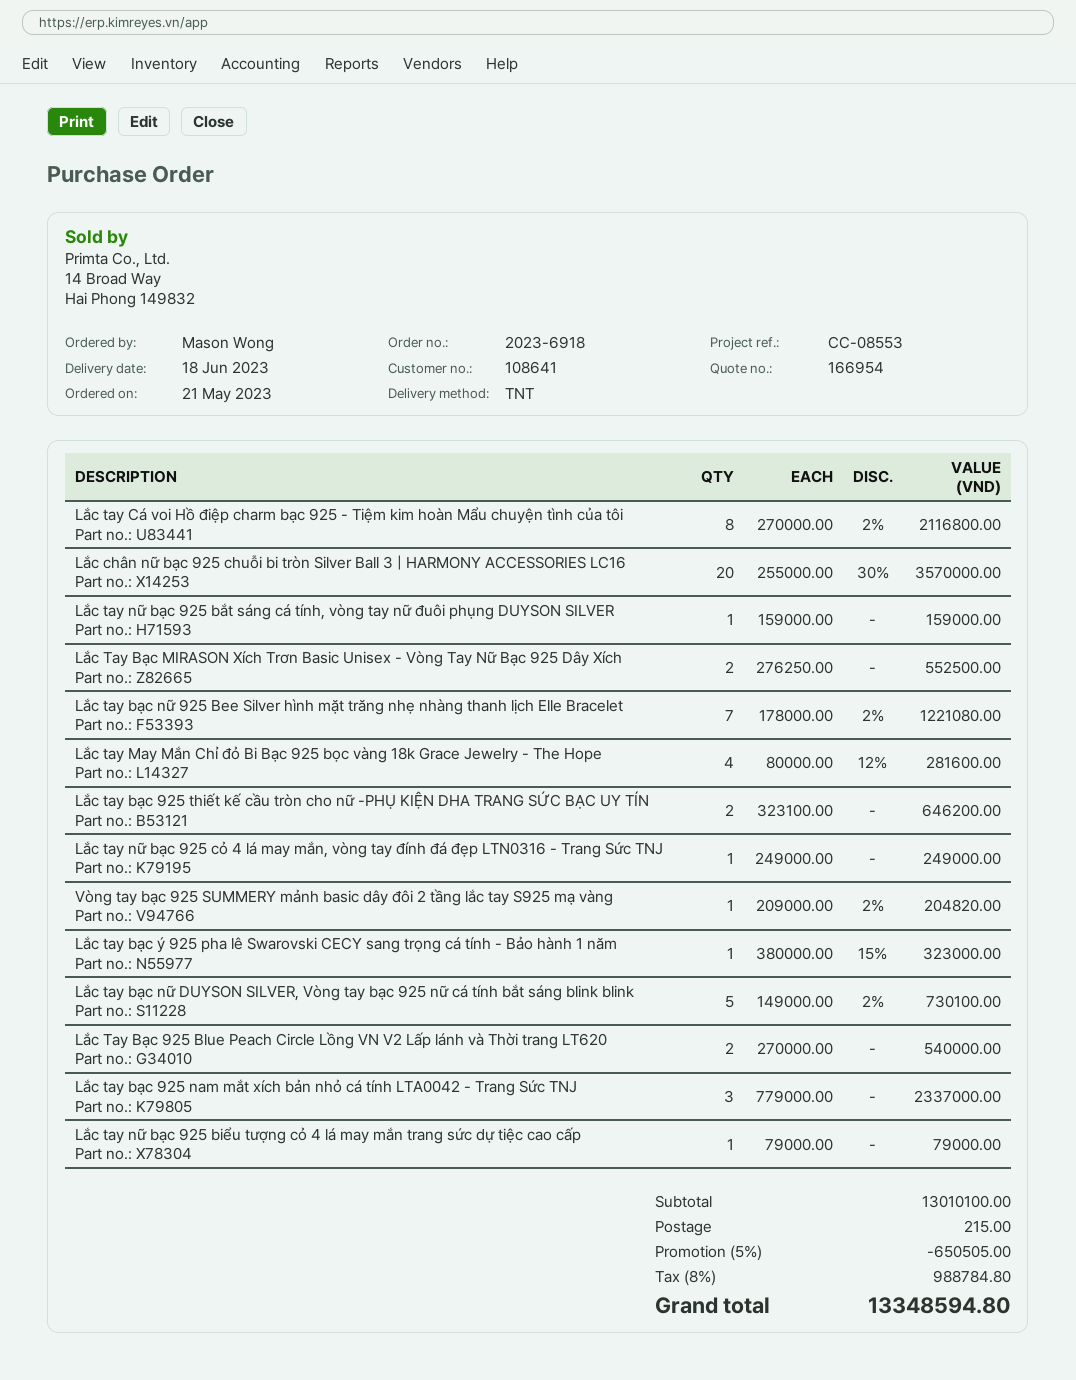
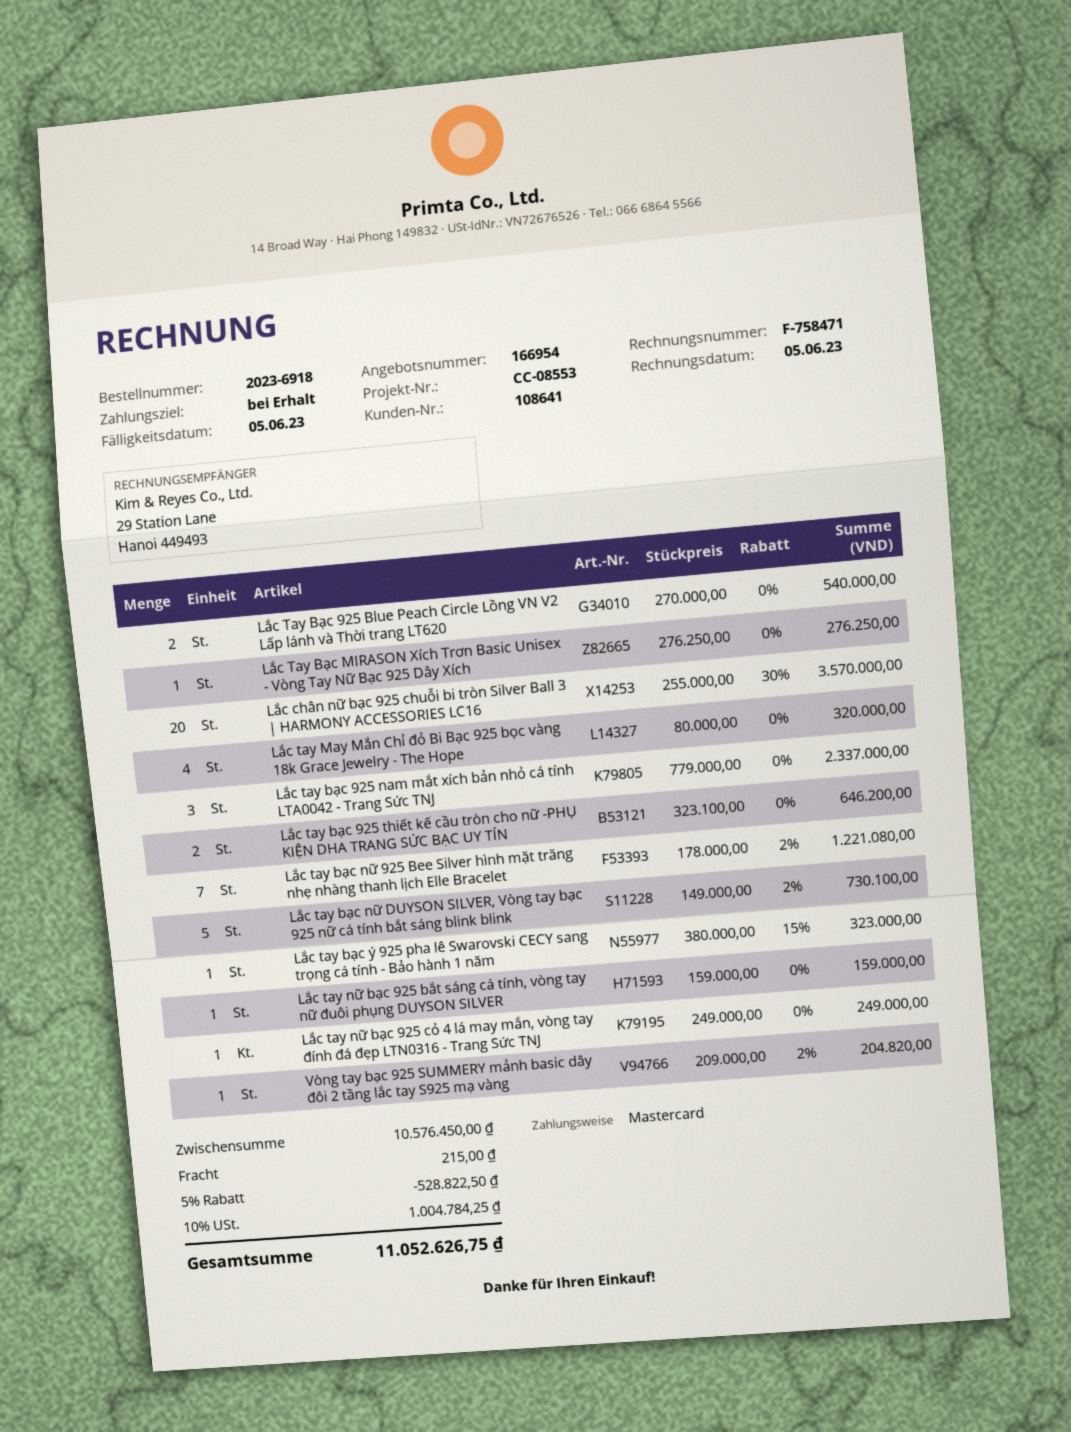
Lắc tay Cá voi Hồ điệp charm bạc 925 - Tiệm kim hoàn Mẩu chuyện tình của tôi: 8 x 270000.00 - 2% = 2116800.00 -> none
Lắc Tay Bạc MIRASON Xích Trơn Basic Unisex - Vòng Tay Nữ Bạc 925 Dây Xích: 2 x 276250.00 = 552500.00 -> 1 x 276250.00 = 276250.00
Lắc tay May Mắn Chỉ đỏ Bi Bạc 925 bọc vàng 18k Grace Jewelry - The Hope: 4 x 80000.00 - 12% = 281600.00 -> 4 x 80000.00 = 320000.00
Lắc tay nữ bạc 925 biểu tượng cỏ 4 lá may mắn trang sức dự tiệc cao cấp: 1 x 79000.00 = 79000.00 -> none
subtotal: 13010100.00 -> 10576450.00
discount: 5% = 650505.00 -> 5% = 528822.50
tax: 8% = 988784.80 -> 10% = 1004784.25
total: 13348594.80 -> 11052626.75

